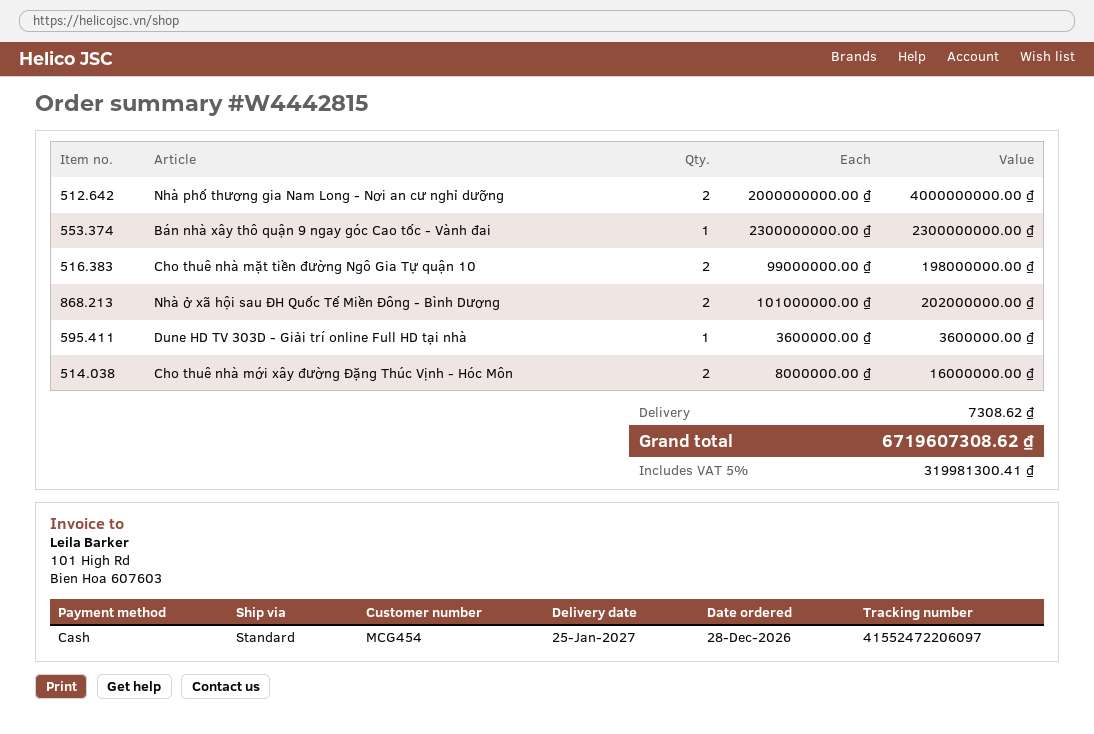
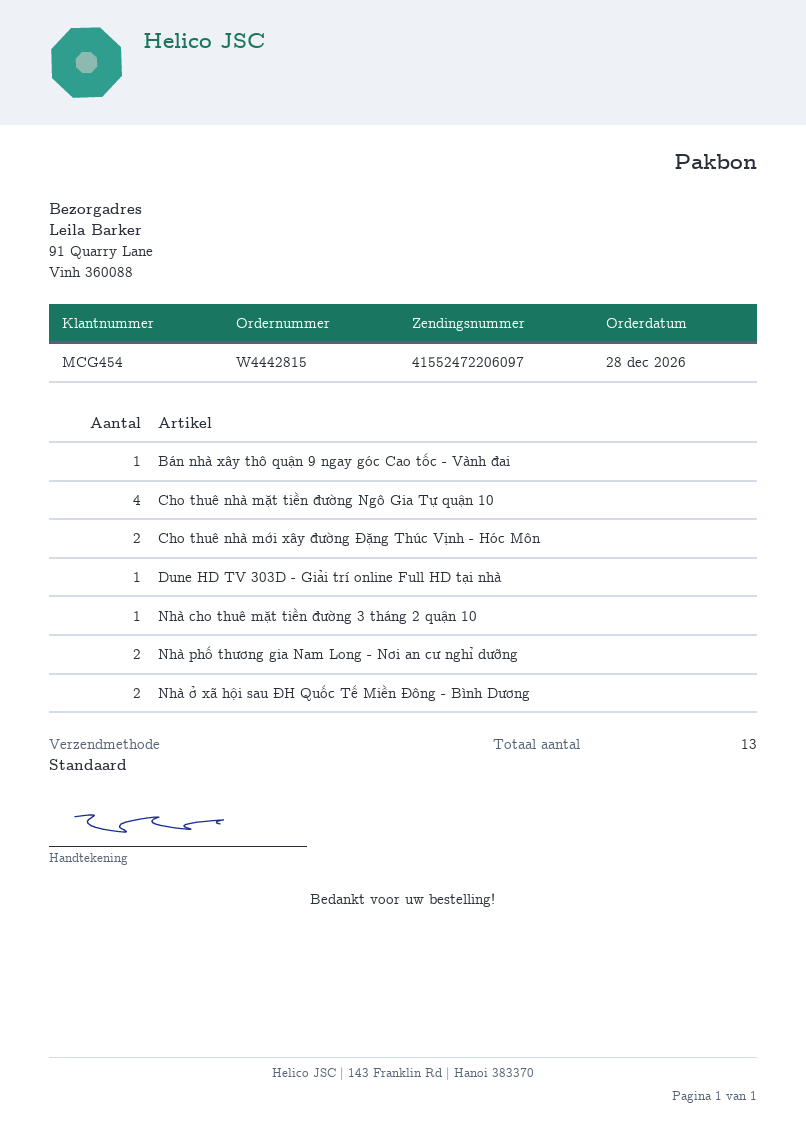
Cho thuê nhà mặt tiền đường Ngô Gia Tự quận 10: 2 -> 4
Nhà cho thuê mặt tiền đường 3 tháng 2 quận 10: none -> 1

